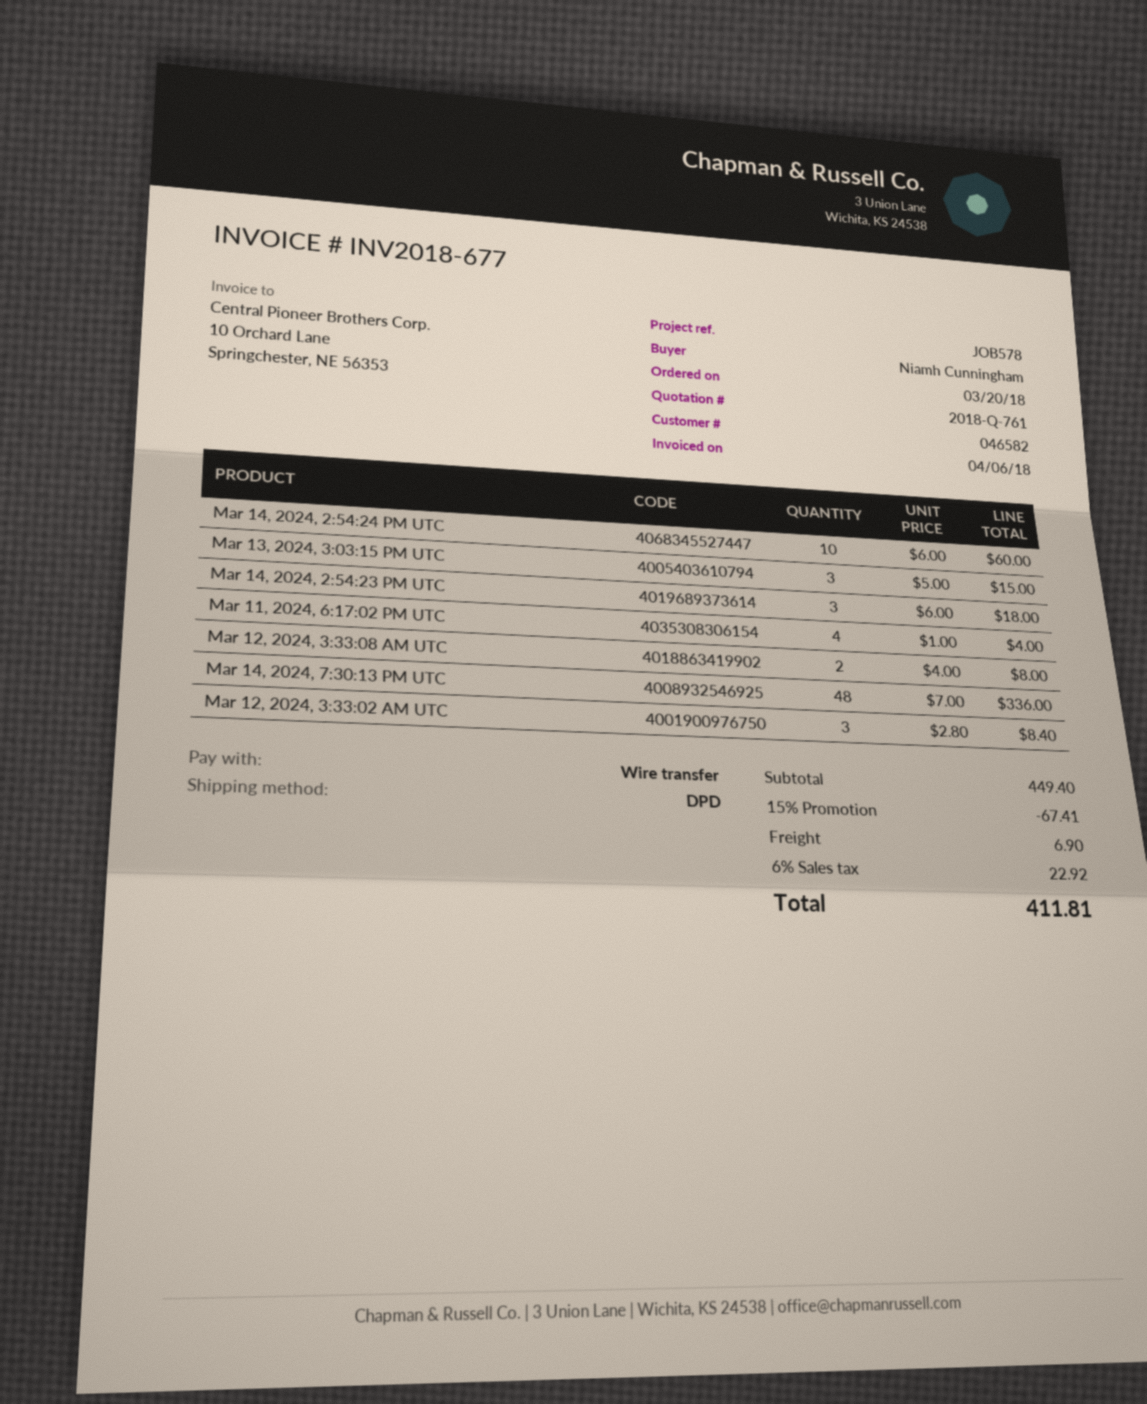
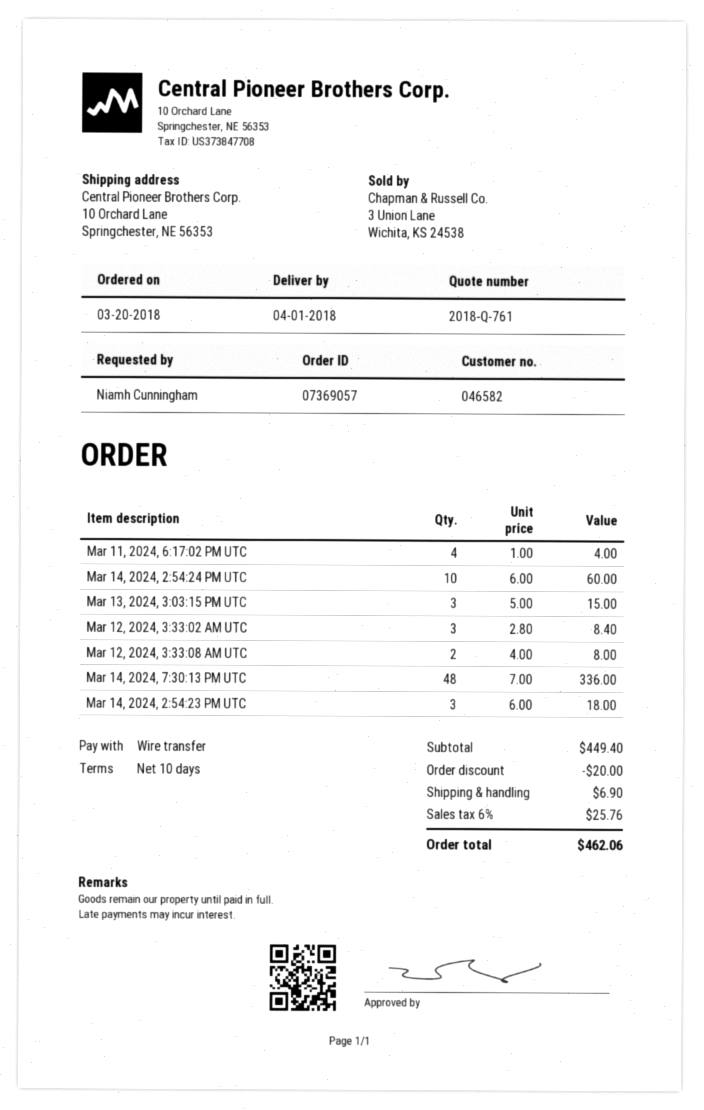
discount: 67.41 -> 20.00
tax: 6% = 22.92 -> 6% = 25.76
total: 411.81 -> 462.06

